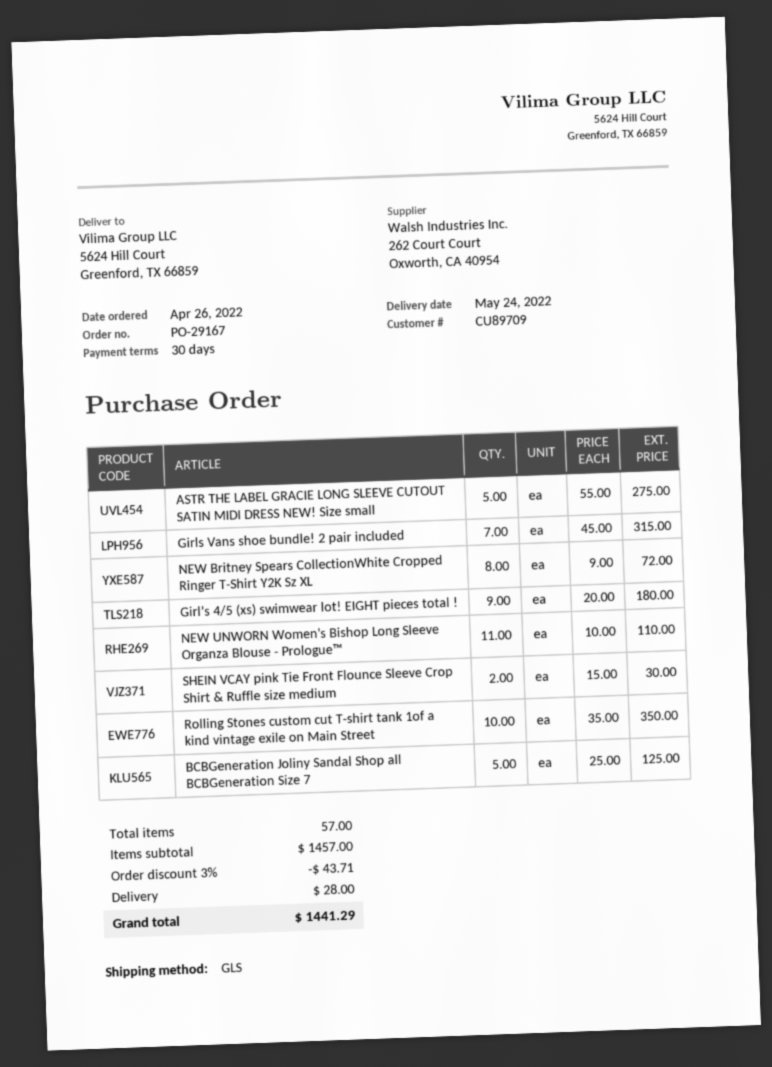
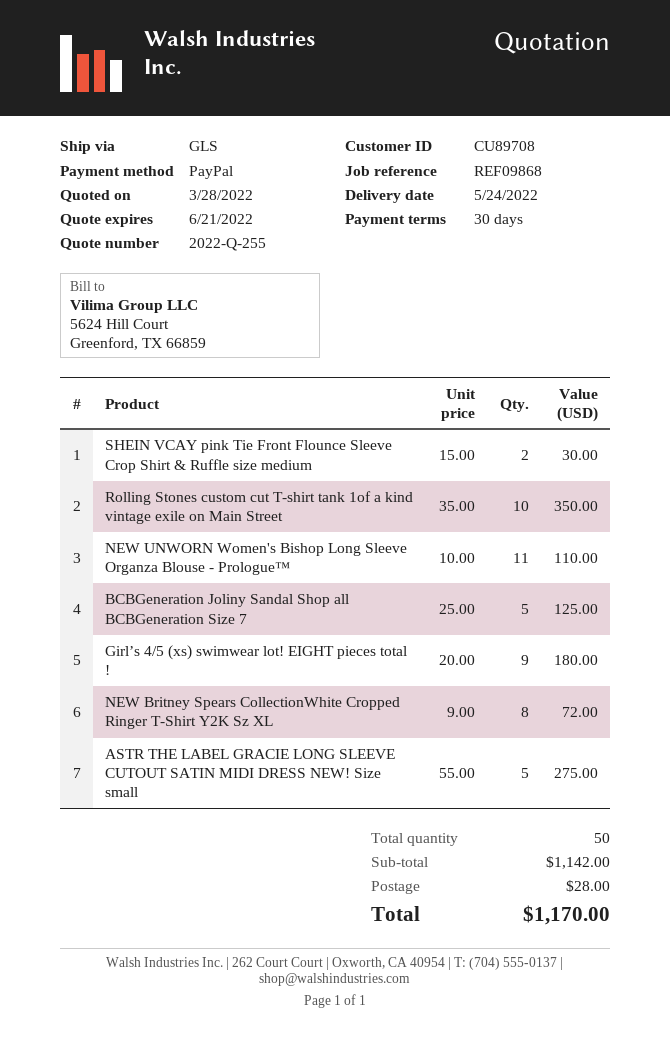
customer number: CU89709 -> CU89708
Girls Vans shoe bundle! 2 pair included: 7 x 45.00 = 315.00 -> none
total quantity: 57 -> 50
subtotal: 1457.00 -> 1142.00
discount: 3% = 43.71 -> none
total: 1441.29 -> 1170.00

